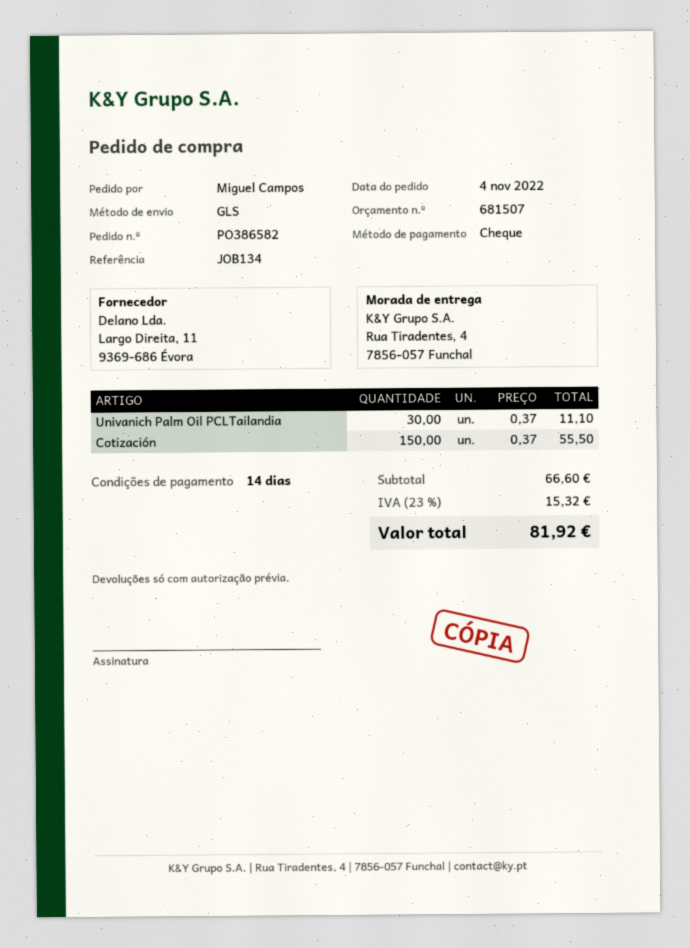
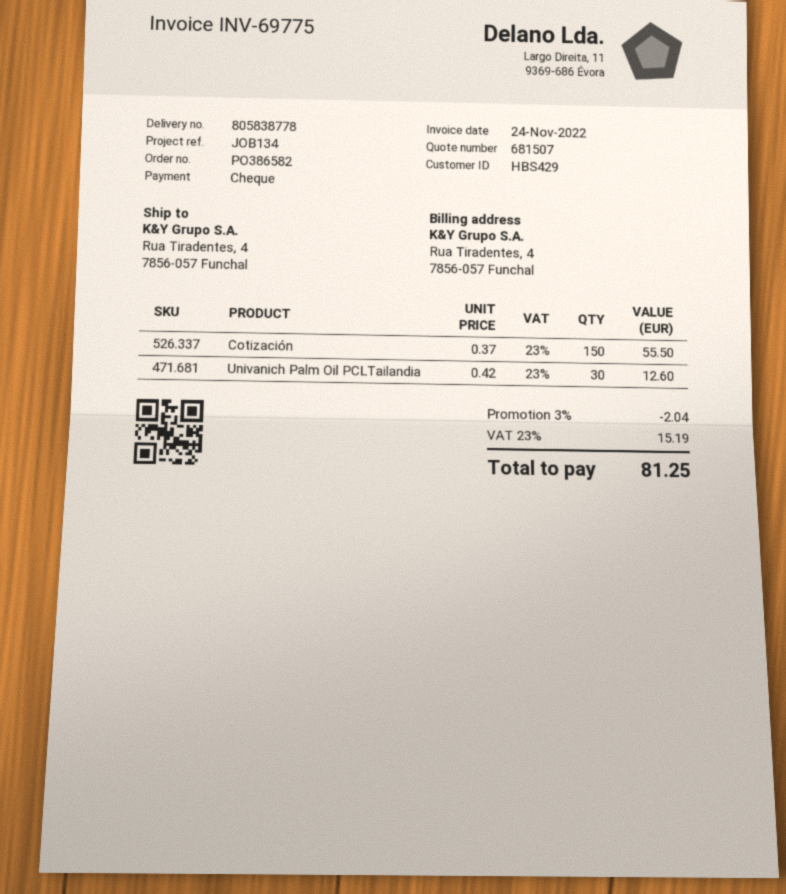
Univanich Palm Oil PCLTailandia: 30 x 0.37 = 11.10 -> 30 x 0.42 = 12.60
discount: none -> 3% = 2.04
tax: 23% = 15.32 -> 23% = 15.19
total: 81.92 -> 81.25

